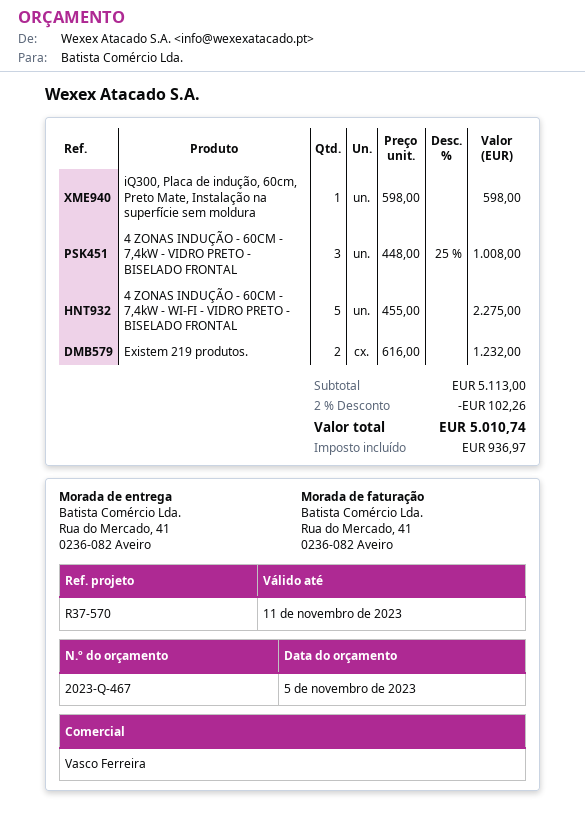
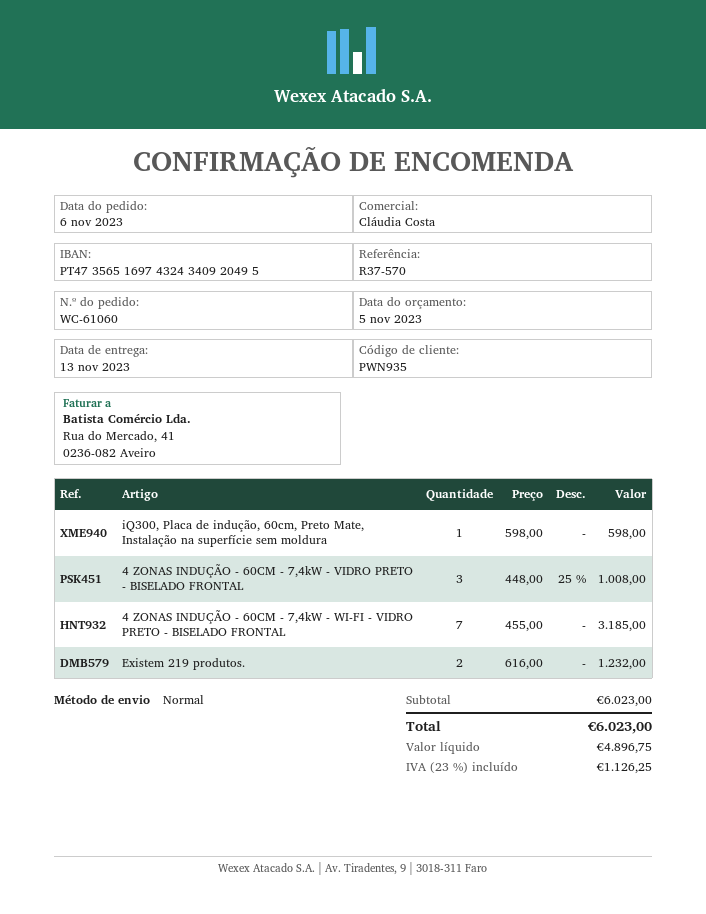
sales rep: Vasco Ferreira -> Cláudia Costa
4 ZONAS INDUÇÃO - 60CM - 7,4kW - WI-FI - VIDRO PRETO - BISELADO FRONTAL: 5 x 455.00 = 2275.00 -> 7 x 455.00 = 3185.00
subtotal: 5113.00 -> 6023.00
discount: 2% = 102.26 -> none
tax: 936.97 -> 1126.25
total: 5010.74 -> 6023.00

